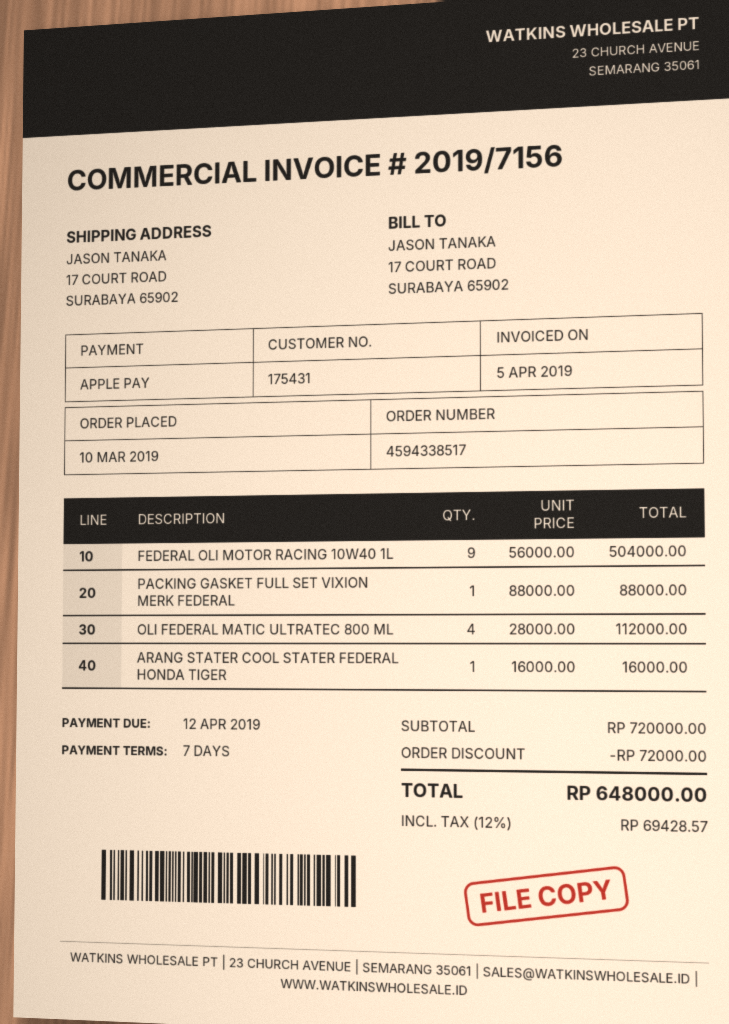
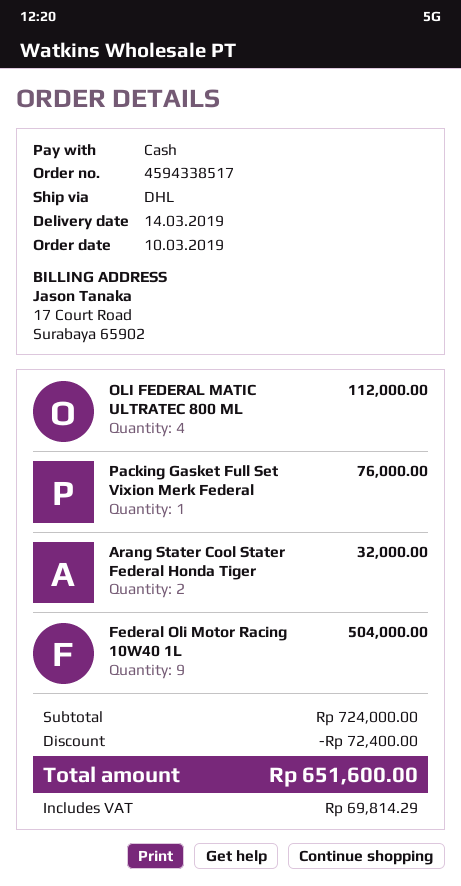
payment method: Apple Pay -> cash
PACKING GASKET FULL SET VIXION MERK FEDERAL: 1 for 88000.00 -> 1 for 76000.00
ARANG STATER COOL STATER FEDERAL HONDA TIGER: 1 for 16000.00 -> 2 for 32000.00
subtotal: 720000.00 -> 724000.00
discount: 72000.00 -> 72400.00
tax: 69428.57 -> 69814.29
total: 648000.00 -> 651600.00

